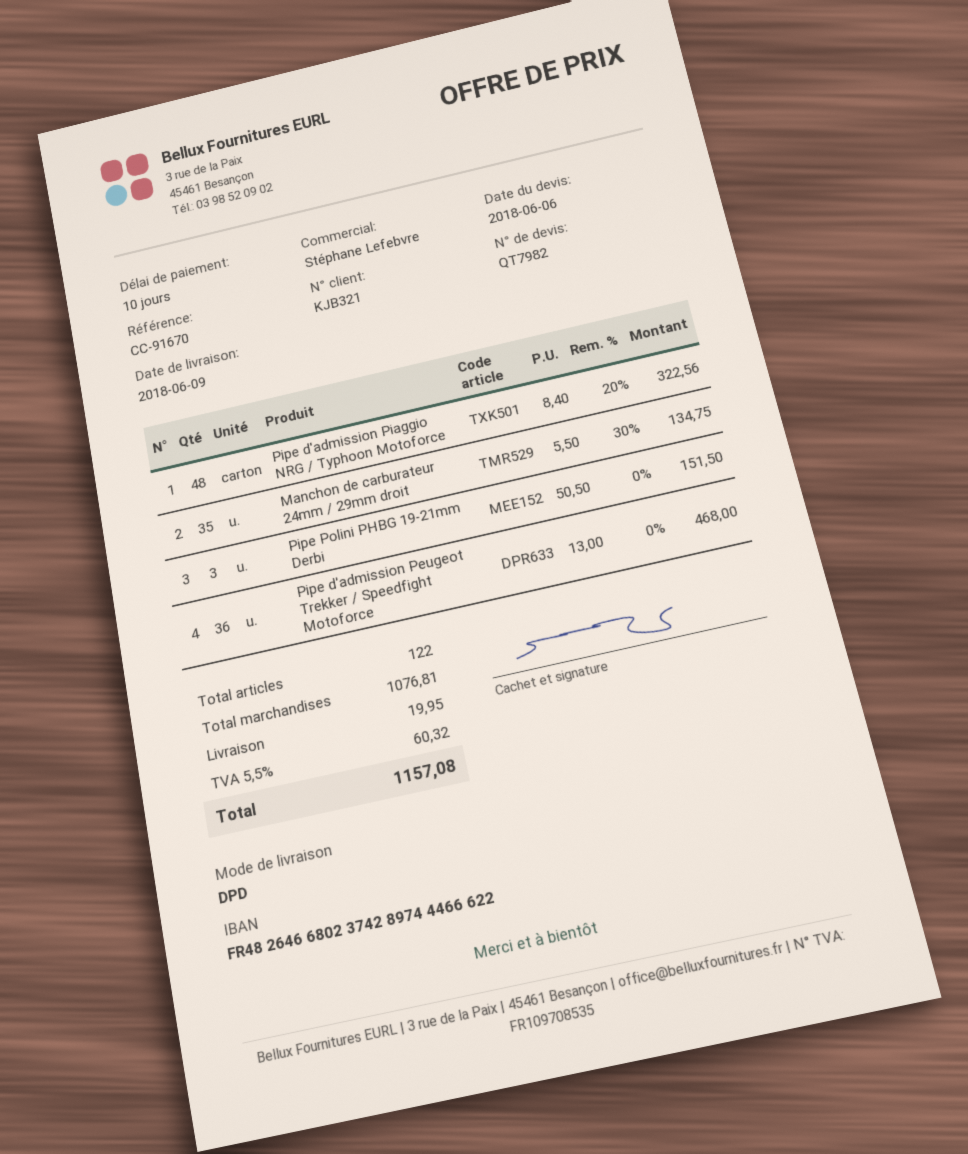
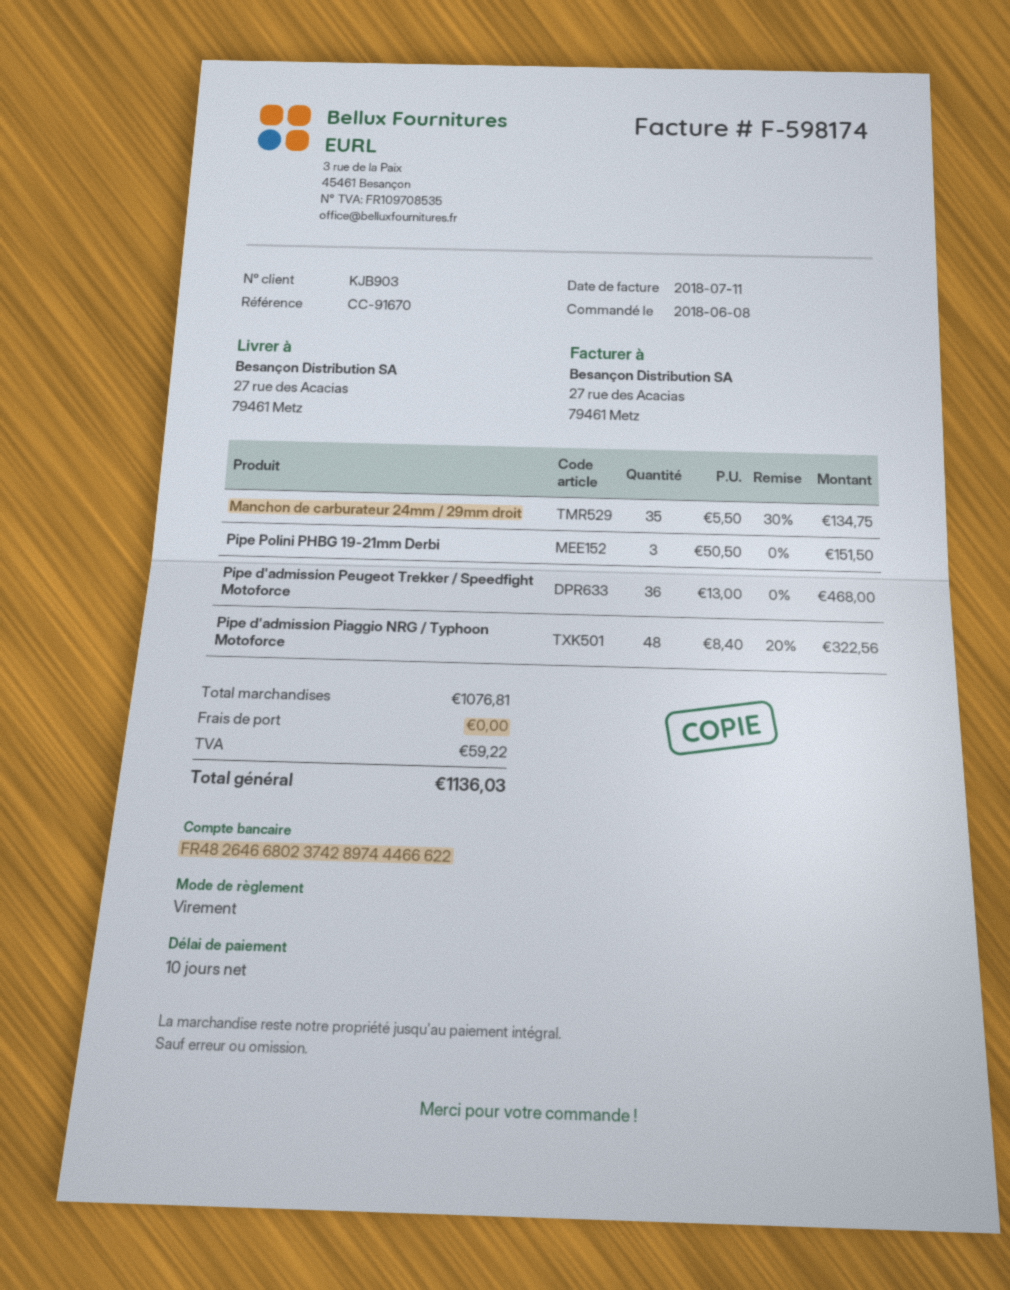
customer number: KJB321 -> KJB903
shipping: 19.95 -> 0.00
tax: 60.32 -> 59.22
total: 1157.08 -> 1136.03

